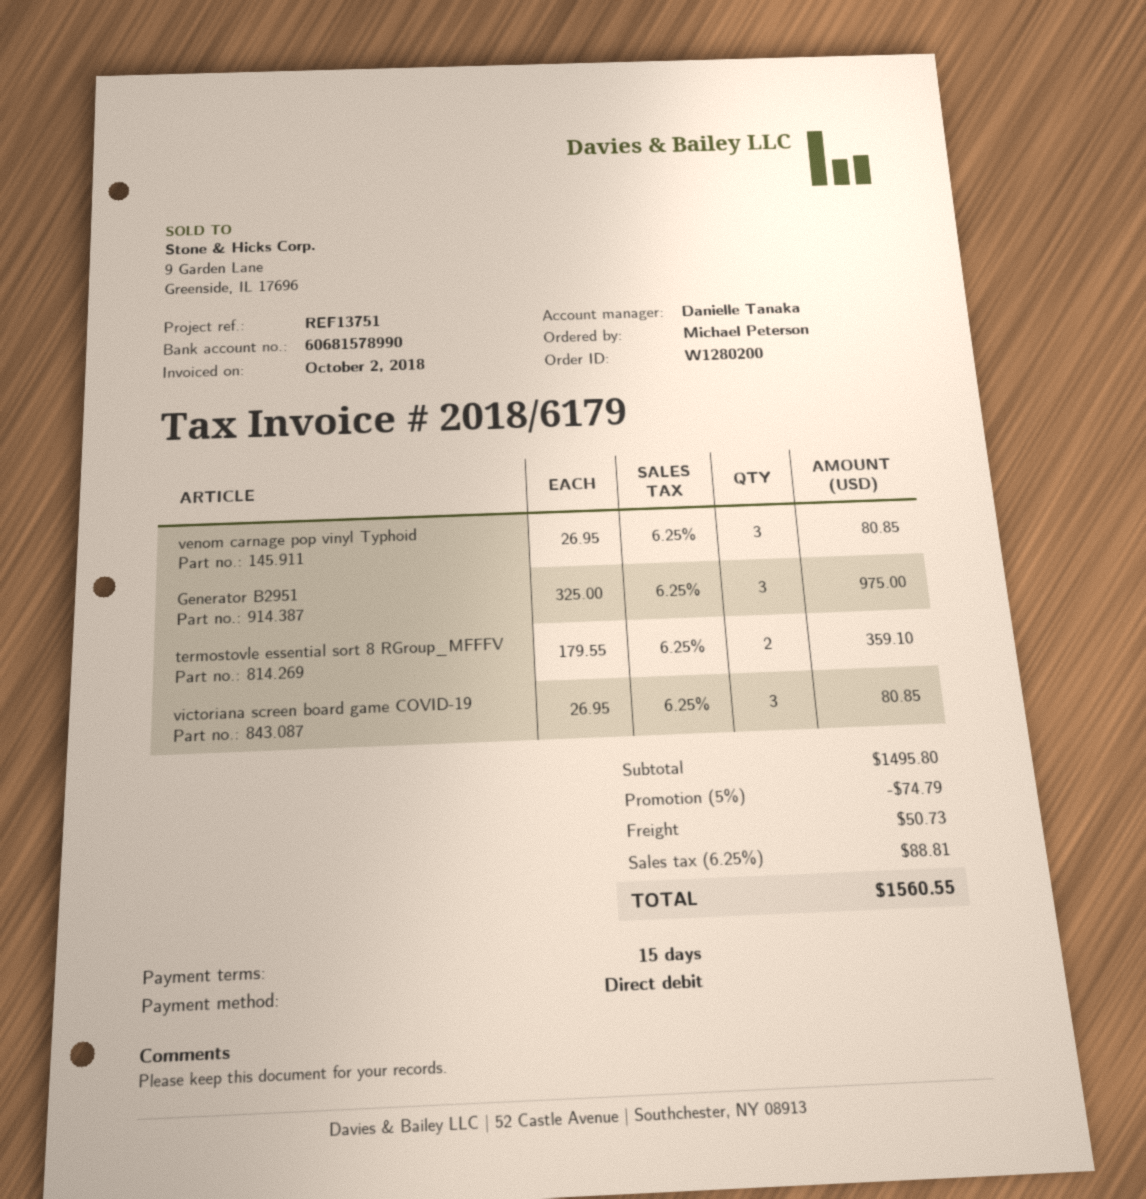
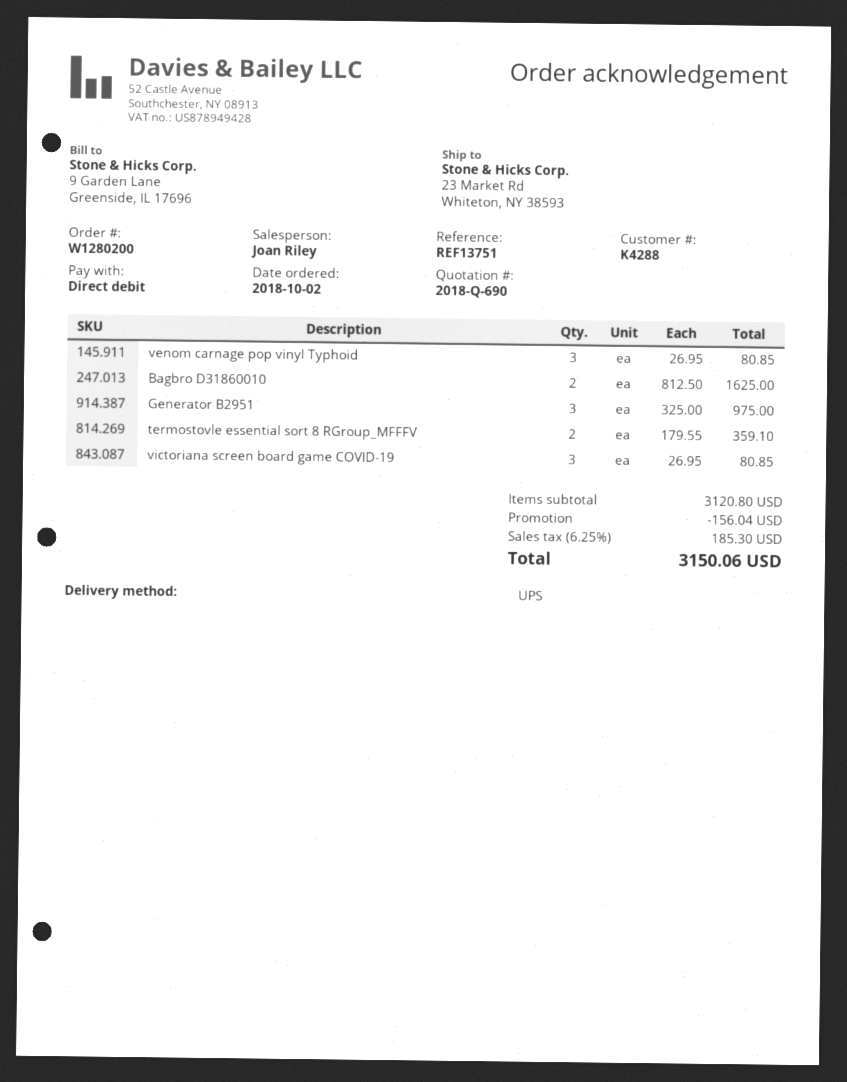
sales rep: Danielle Tanaka -> Joan Riley
Bagbro D31860010: none -> 2 x 812.50 = 1625.00
subtotal: 1495.80 -> 3120.80
discount: 74.79 -> 156.04
shipping: 50.73 -> none
tax: 6.25% = 88.81 -> 6.25% = 185.30
total: 1560.55 -> 3150.06

